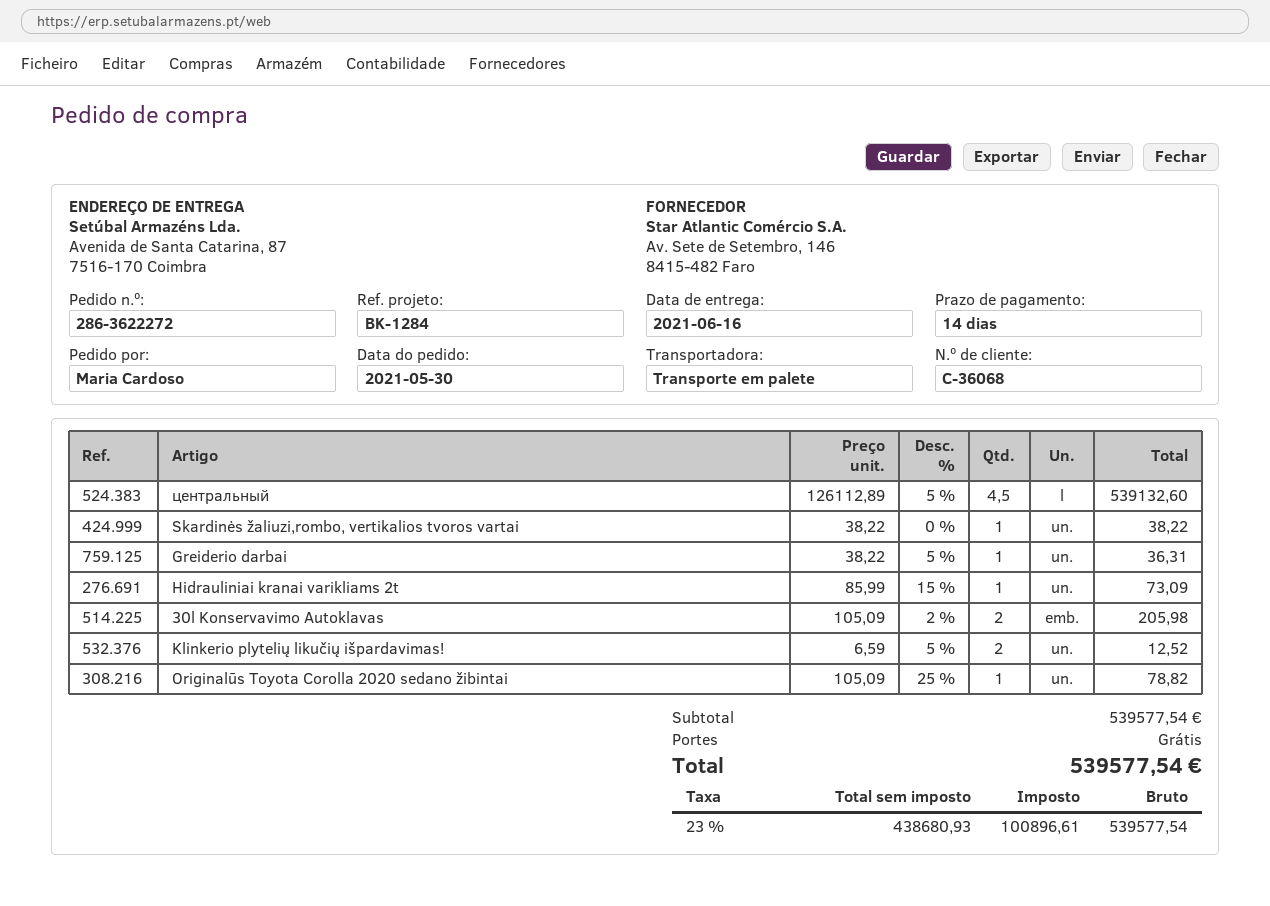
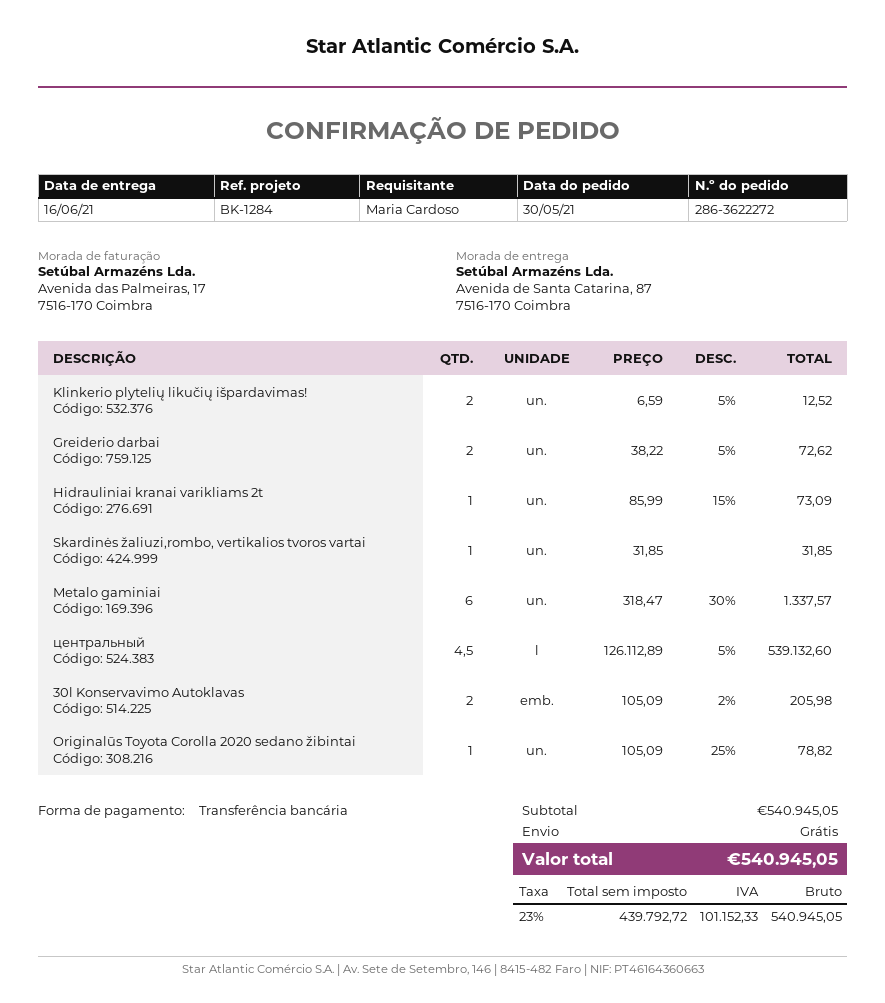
Skardinės žaliuzi,rombo, vertikalios tvoros vartai: 1 x 38.22 = 38.22 -> 1 x 31.85 = 31.85
Greiderio darbai: 1 x 38.22 - 5% = 36.31 -> 2 x 38.22 - 5% = 72.62
Metalo gaminiai: none -> 6 x 318.47 - 30% = 1337.57
subtotal: 539577.54 -> 540945.05
net: 438680.93 -> 439792.72
tax: 23% = 100896.61 -> 23% = 101152.33
total: 539577.54 -> 540945.05

